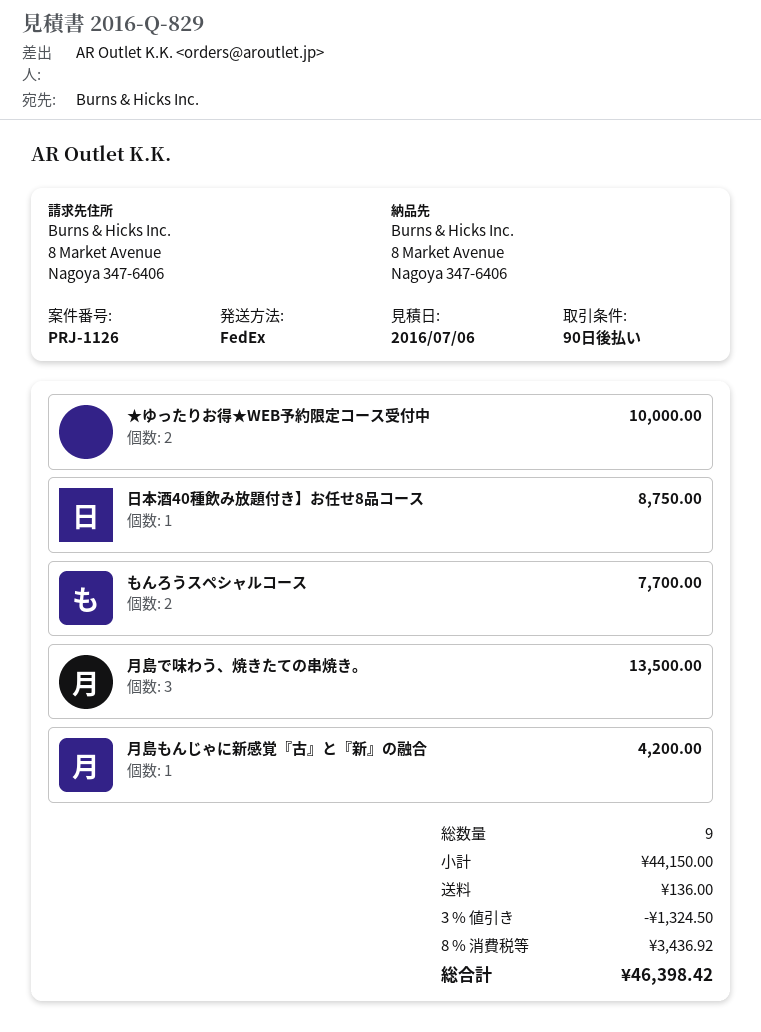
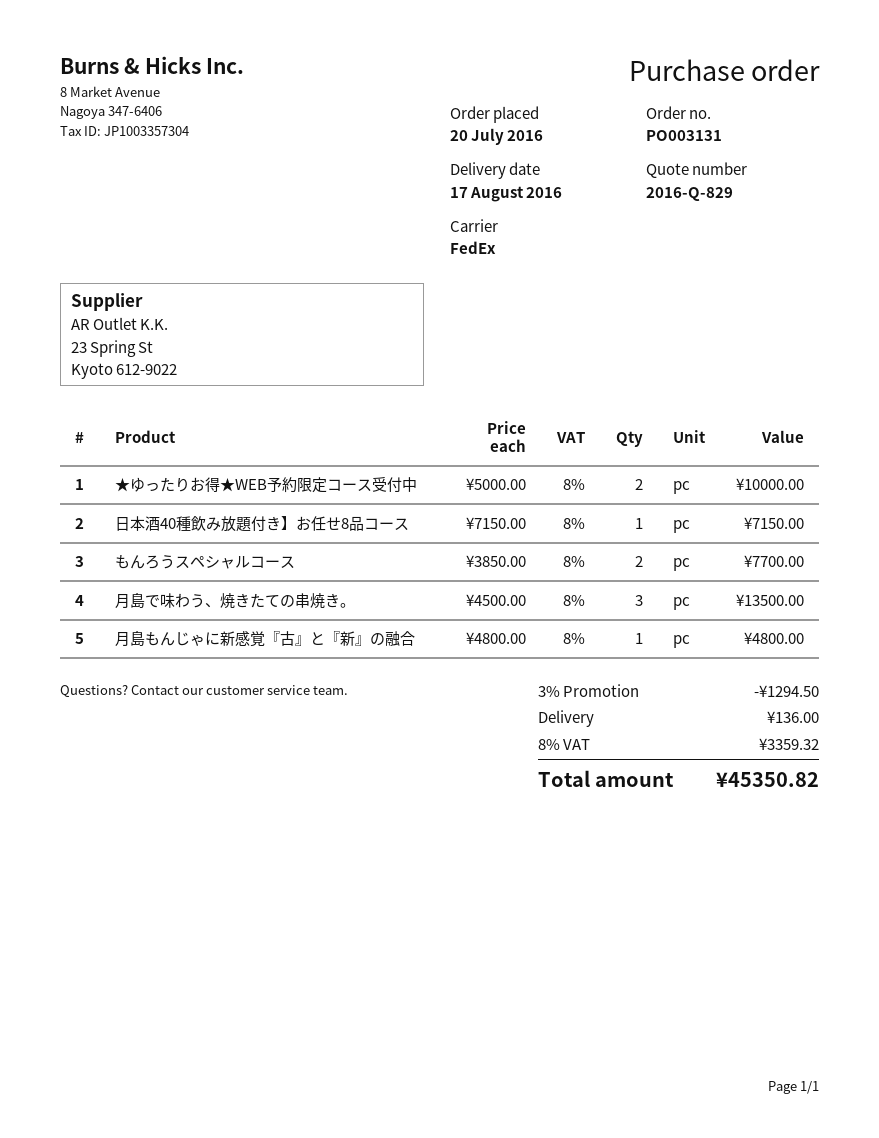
日本酒40種飲み放題付き】お任せ8品コース: 1 for 8750.00 -> 1 for 7150.00
月島もんじゃに新感覚『古』と『新』の融合: 1 for 4200.00 -> 1 for 4800.00
discount: 3% = 1324.50 -> 3% = 1294.50
tax: 8% = 3436.92 -> 8% = 3359.32
total: 46398.42 -> 45350.82

